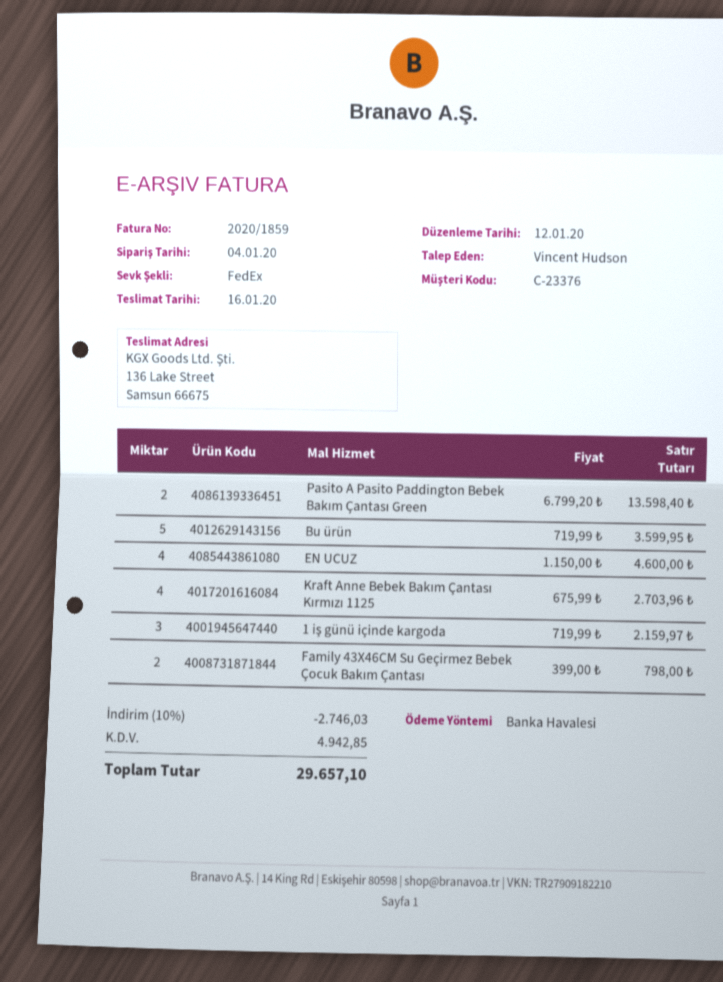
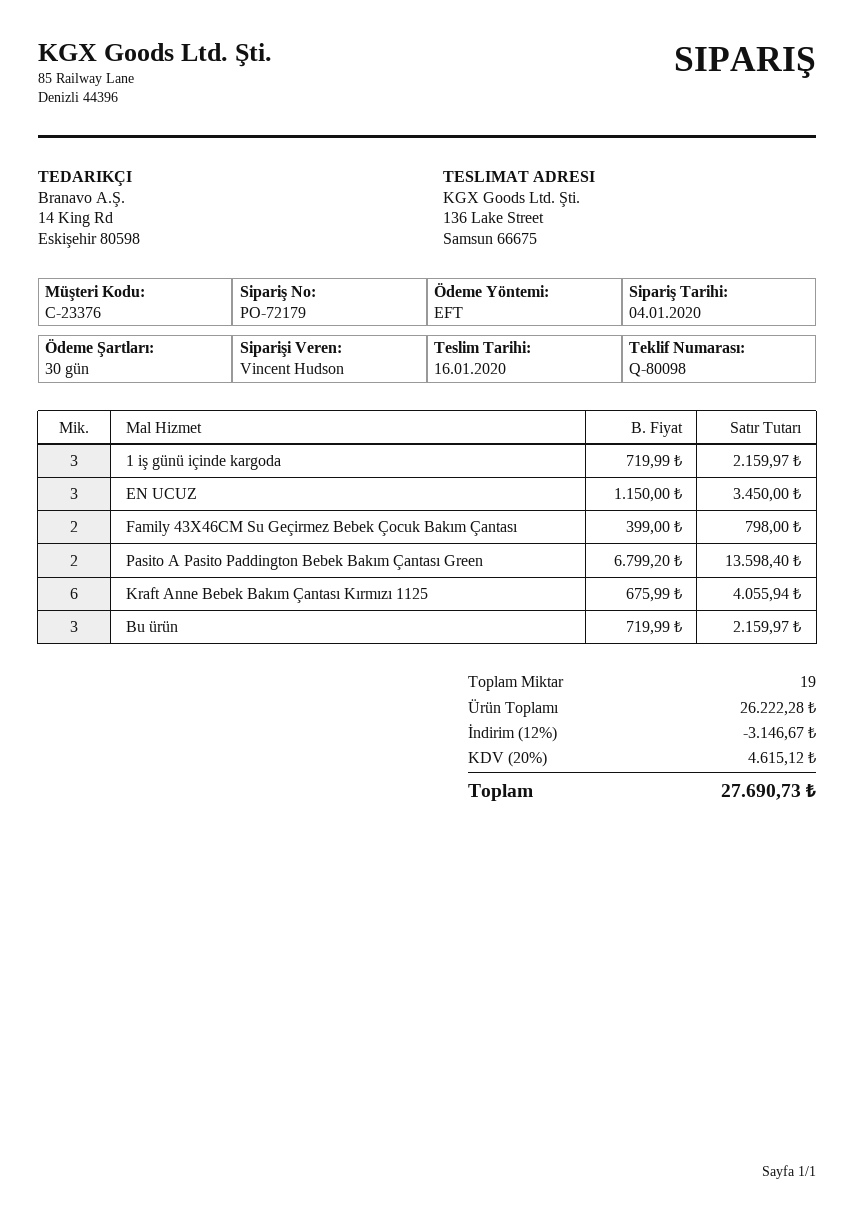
Bu ürün: 5 x 719.99 = 3599.95 -> 3 x 719.99 = 2159.97
EN UCUZ: 4 x 1150.00 = 4600.00 -> 3 x 1150.00 = 3450.00
Kraft Anne Bebek Bakım Çantası Kırmızı 1125: 4 x 675.99 = 2703.96 -> 6 x 675.99 = 4055.94
discount: 10% = 2746.03 -> 12% = 3146.67
tax: 4942.85 -> 4615.12
total: 29657.10 -> 27690.73

